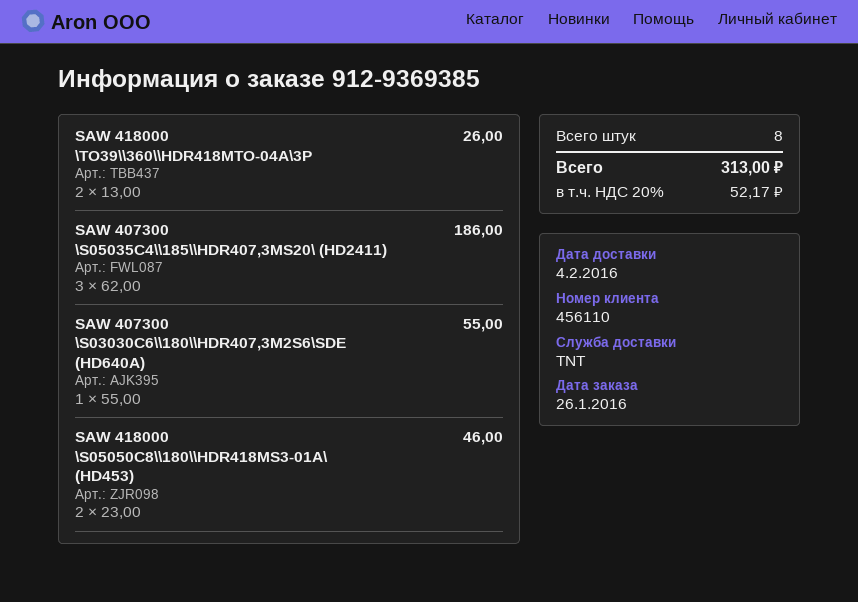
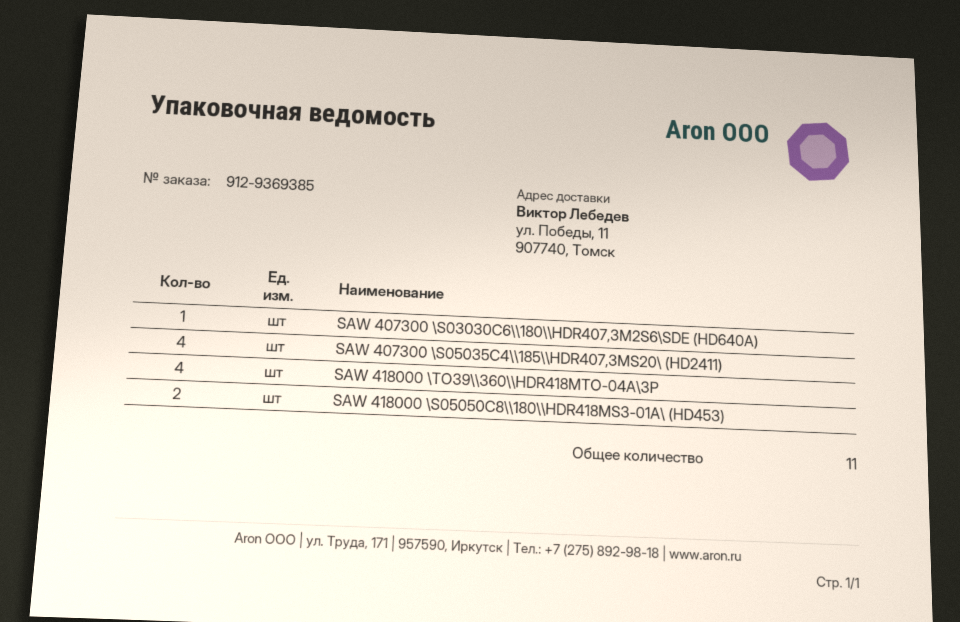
SAW 418000 \TO39\\360\\HDR418MTO-04A\3P: 2 -> 4
SAW 407300 \S05035C4\\185\\HDR407,3MS20\ (HD2411): 3 -> 4
total quantity: 8 -> 11

